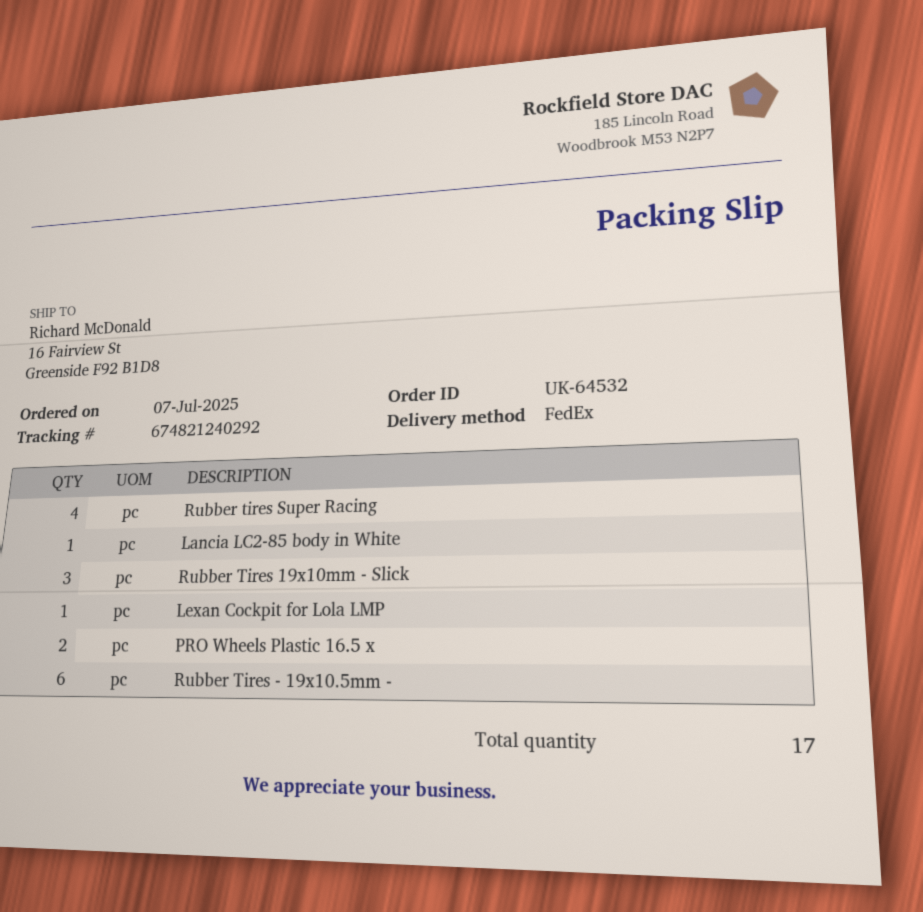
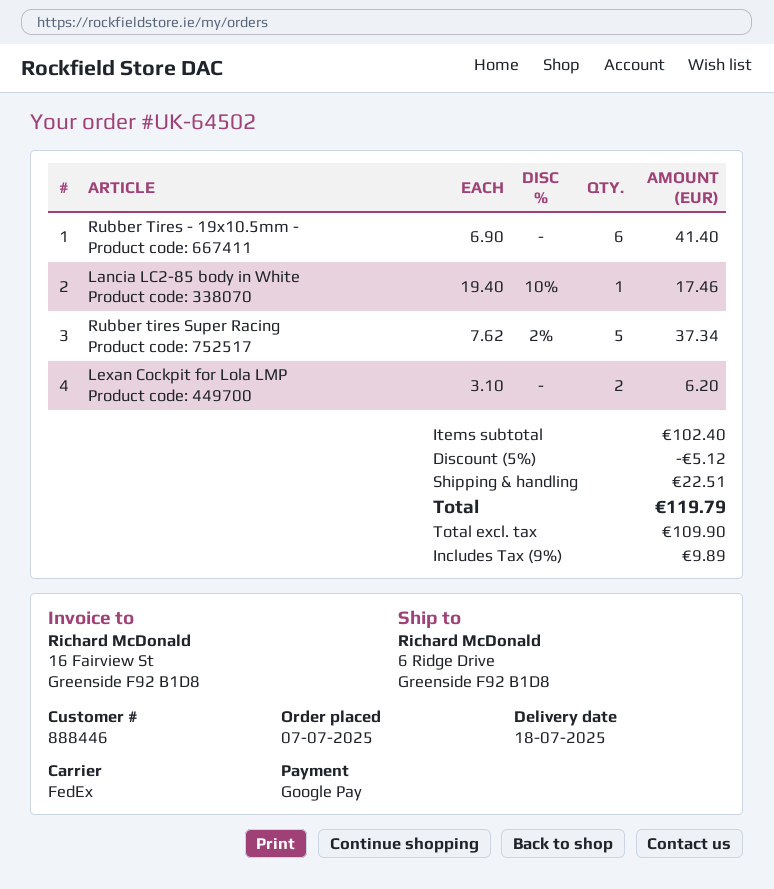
order number: UK-64532 -> UK-64502
ship to: 16 Fairview St, Greenside F92 B1D8 -> 6 Ridge Drive, Greenside F92 B1D8
Rubber tires Super Racing: 4 -> 5
Rubber Tires 19x10mm - Slick: 3 -> none
Lexan Cockpit for Lola LMP: 1 -> 2
PRO Wheels Plastic 16.5 x: 2 -> none

